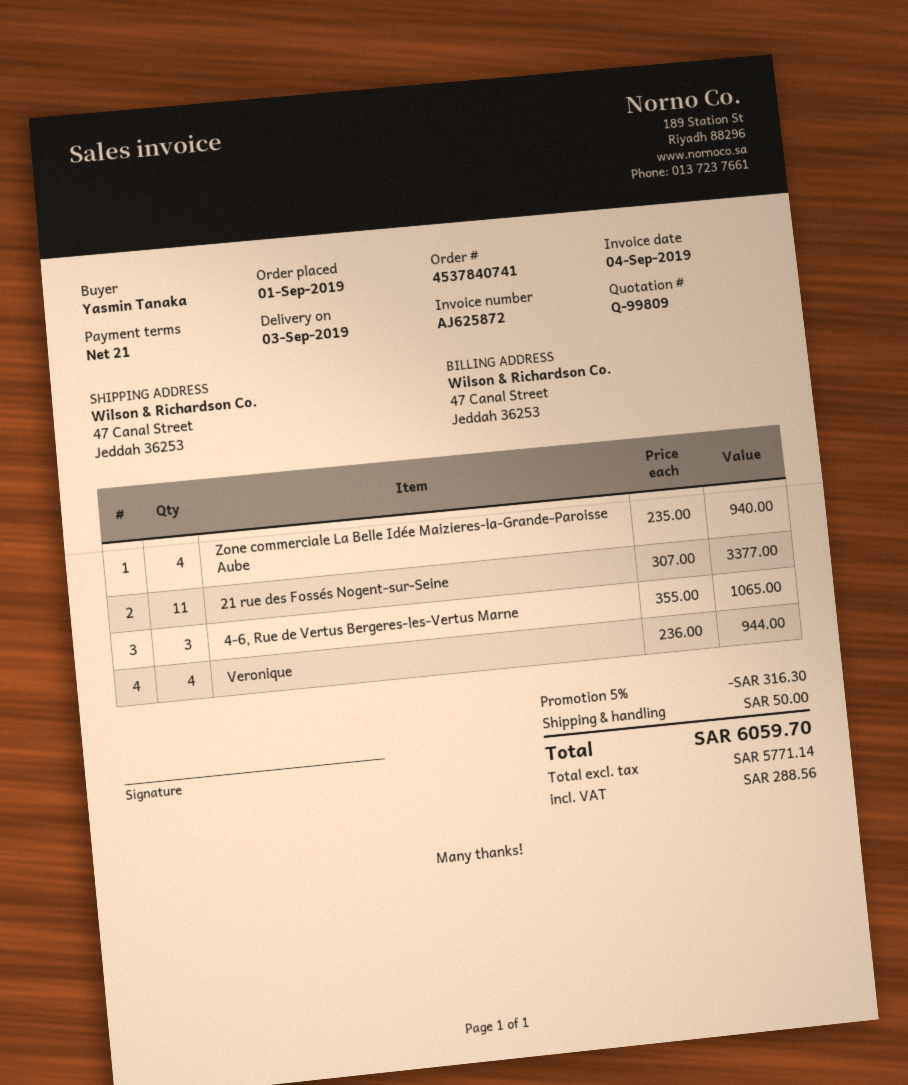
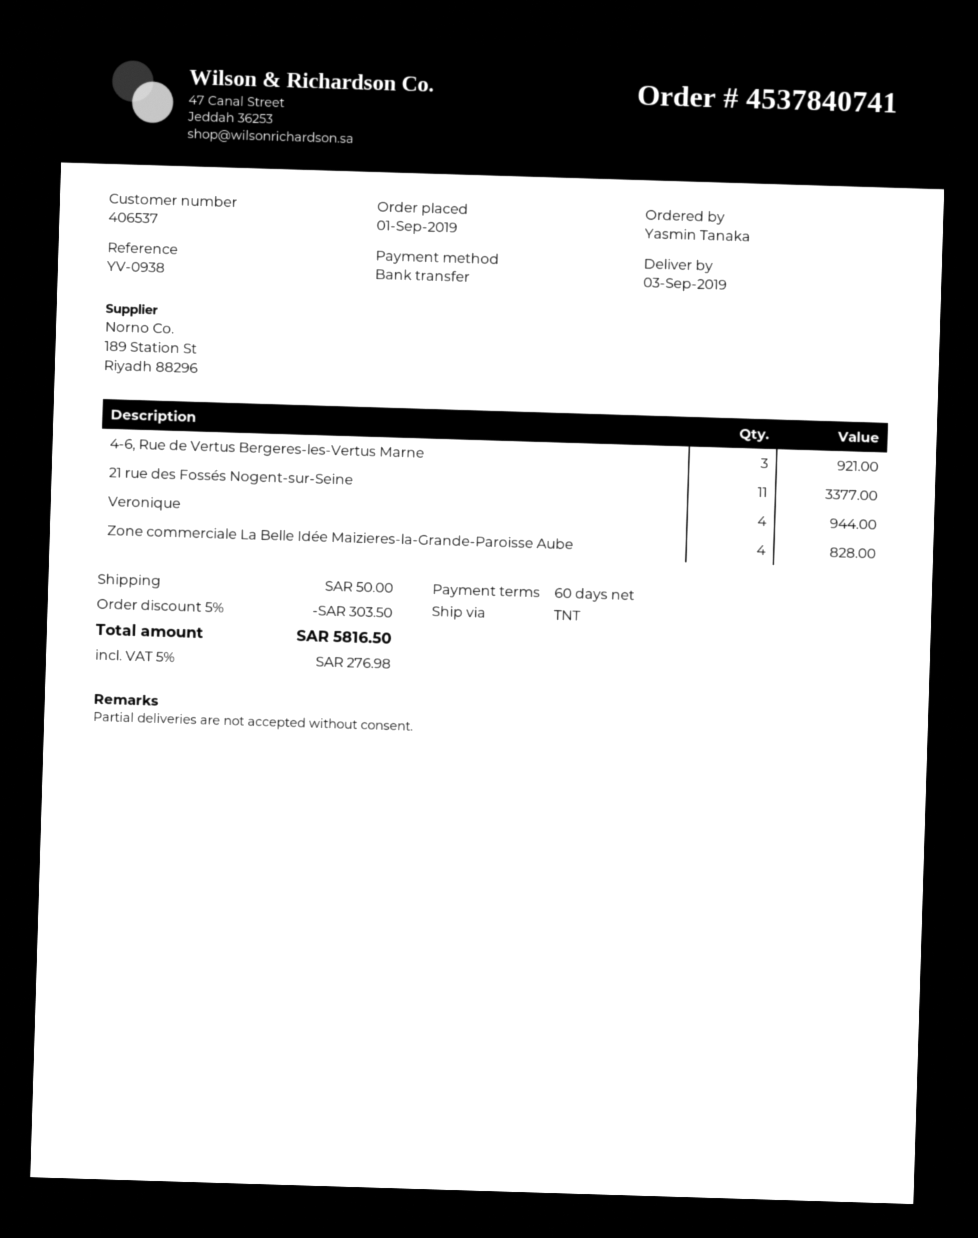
payment terms: 21 days -> 60 days
Zone commerciale La Belle Idée Maizieres-la-Grande-Paroisse Aube: 4 for 940.00 -> 4 for 828.00
4-6, Rue de Vertus Bergeres-les-Vertus Marne: 3 for 1065.00 -> 3 for 921.00
discount: 5% = 316.30 -> 5% = 303.50
tax: 288.56 -> 276.98
total: 6059.70 -> 5816.50

